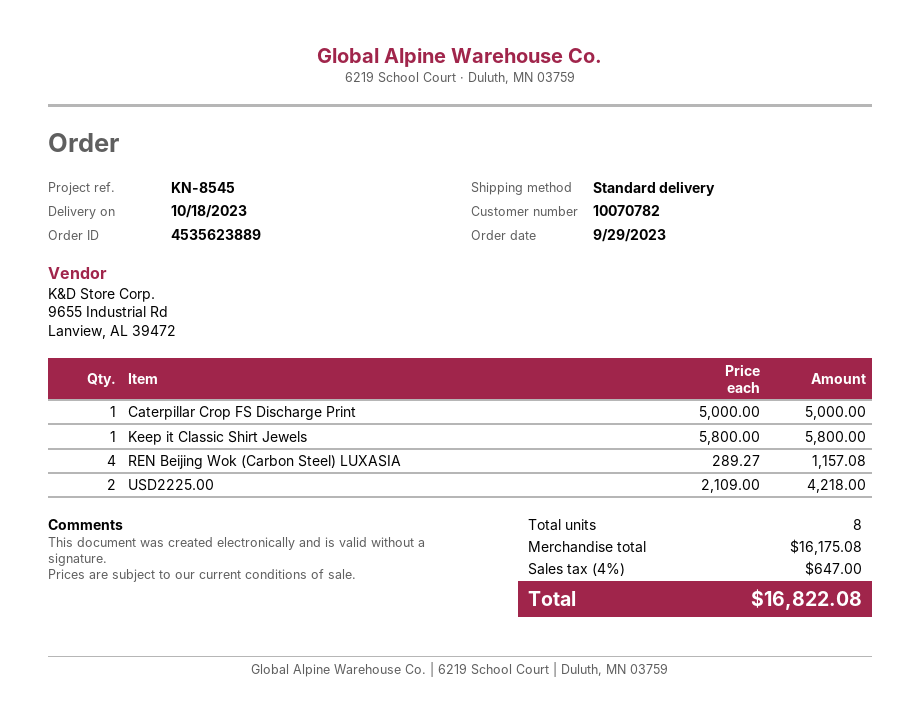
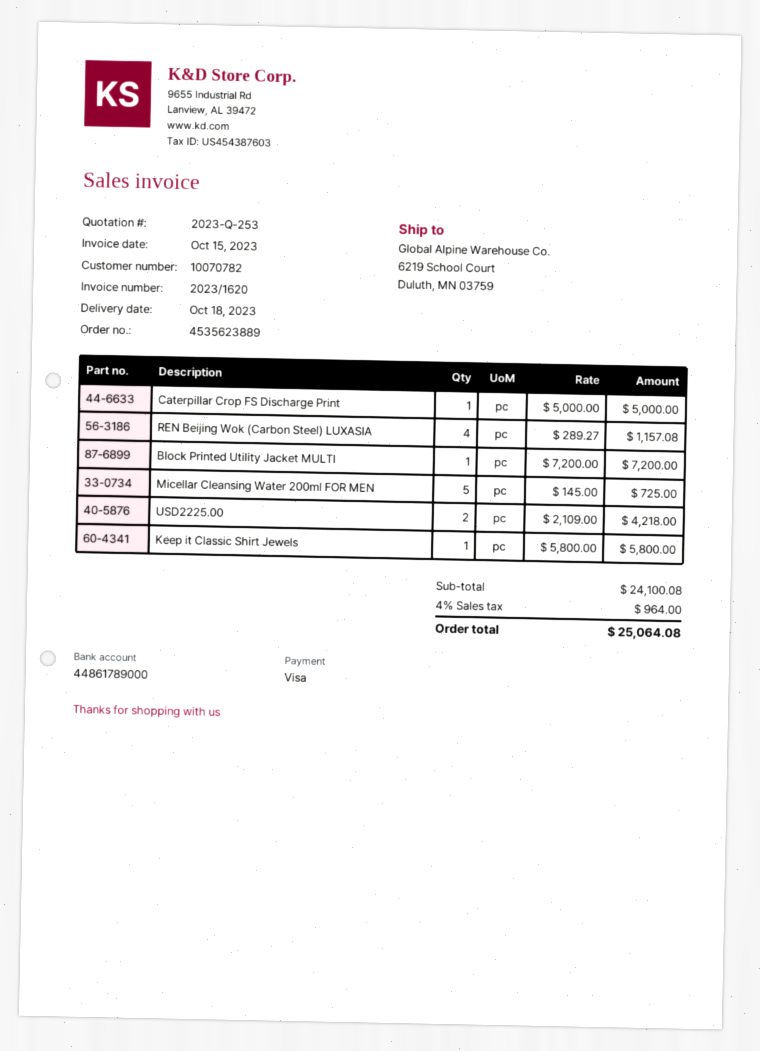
Block Printed Utility Jacket MULTI: none -> 1 x 7200.00 = 7200.00
Micellar Cleansing Water 200ml FOR MEN: none -> 5 x 145.00 = 725.00
subtotal: 16175.08 -> 24100.08
tax: 4% = 647.00 -> 4% = 964.00
total: 16822.08 -> 25064.08

